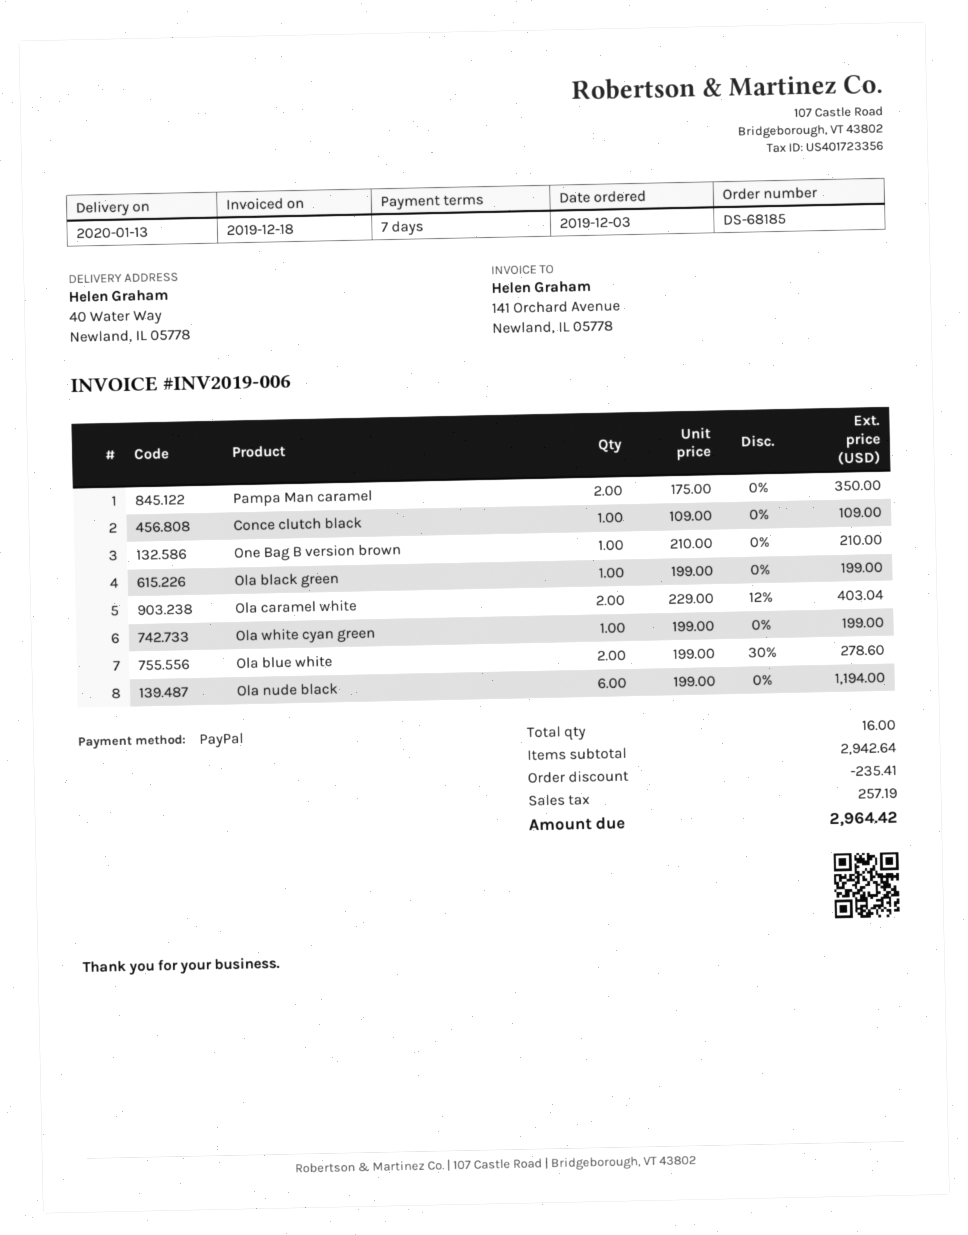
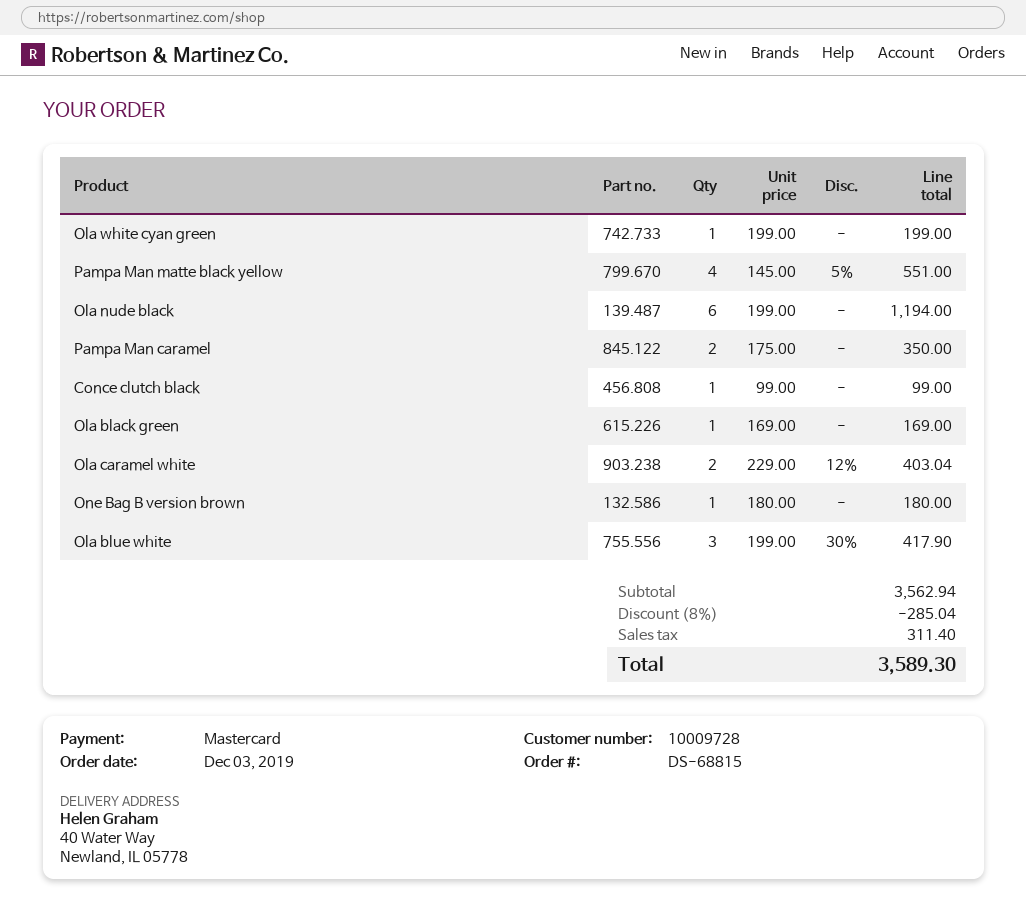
order number: DS-68185 -> DS-68815
payment method: PayPal -> Mastercard
Conce clutch black: 1 x 109.00 = 109.00 -> 1 x 99.00 = 99.00
One Bag B version brown: 1 x 210.00 = 210.00 -> 1 x 180.00 = 180.00
Ola black green: 1 x 199.00 = 199.00 -> 1 x 169.00 = 169.00
Ola blue white: 2 x 199.00 - 30% = 278.60 -> 3 x 199.00 - 30% = 417.90
Pampa Man matte black yellow: none -> 4 x 145.00 - 5% = 551.00
subtotal: 2942.64 -> 3562.94
discount: 235.41 -> 285.04
tax: 257.19 -> 311.40
total: 2964.42 -> 3589.30

